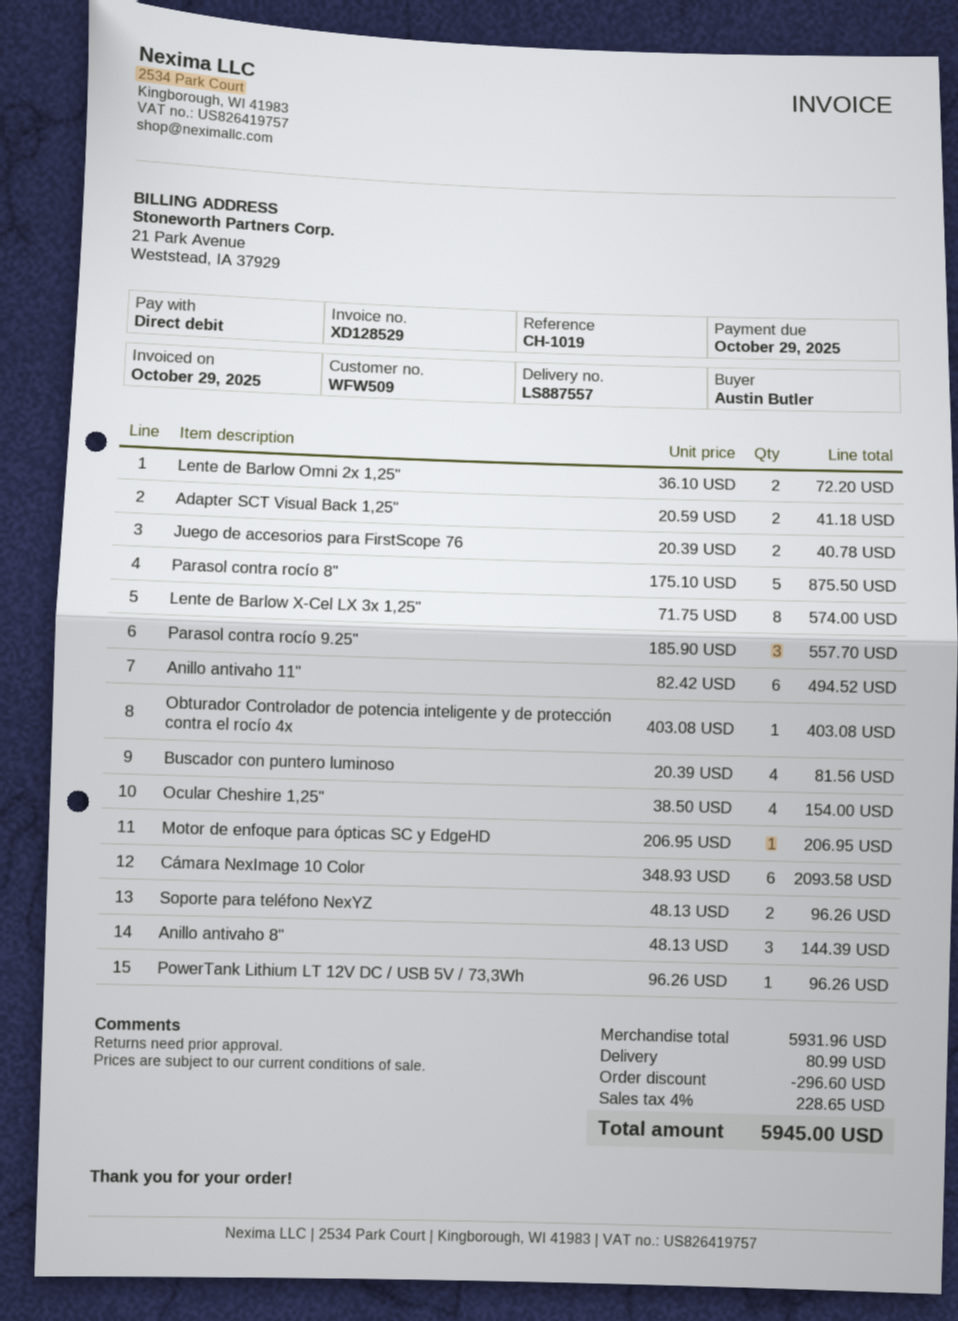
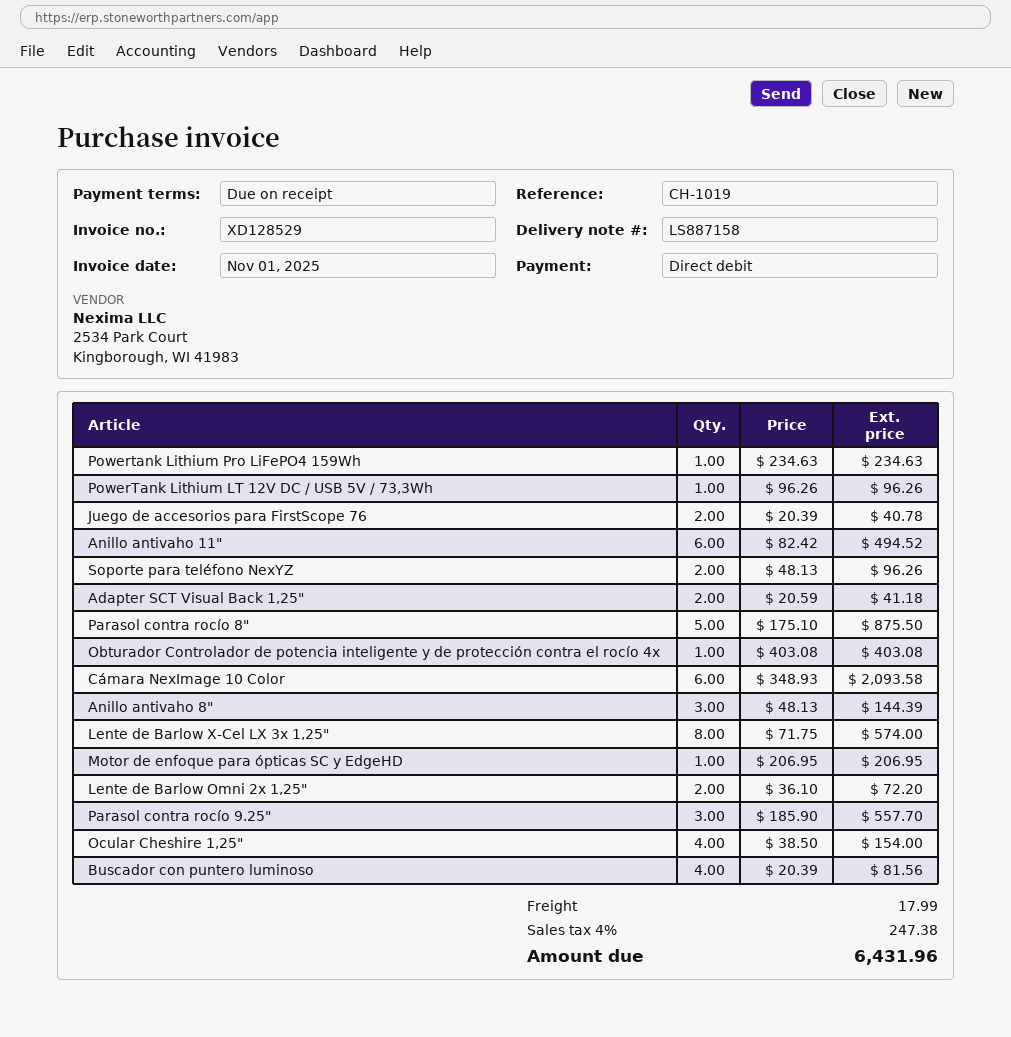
delivery note number: LS887557 -> LS887158
invoice date: 2025-10-29 -> 2025-11-01
Powertank Lithium Pro LiFePO4 159Wh: none -> 1 x 234.63 = 234.63
discount: 296.60 -> none
shipping: 80.99 -> 17.99
tax: 4% = 228.65 -> 4% = 247.38
total: 5945.00 -> 6431.96

